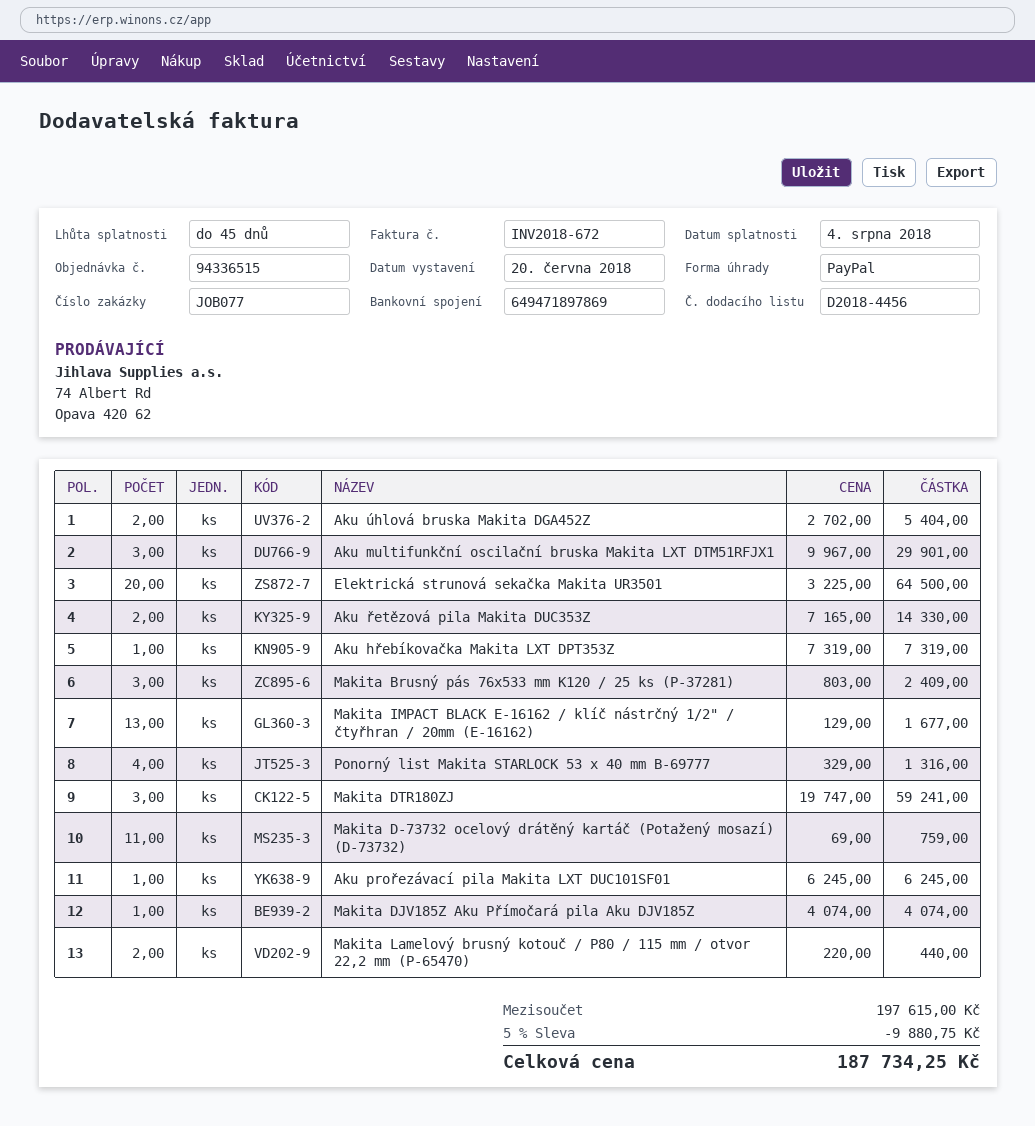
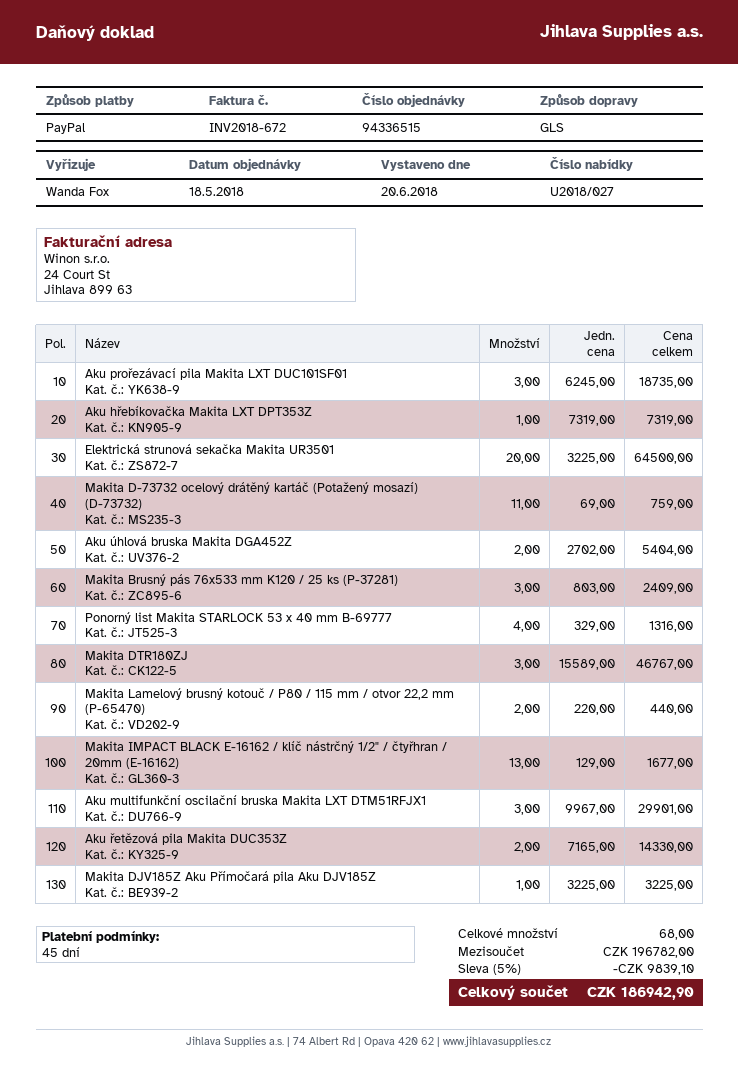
Makita DTR180ZJ: 3 x 19747.00 = 59241.00 -> 3 x 15589.00 = 46767.00
Aku prořezávací pila Makita LXT DUC101SF01: 1 x 6245.00 = 6245.00 -> 3 x 6245.00 = 18735.00
Makita DJV185Z Aku Přímočará pila Aku DJV185Z: 1 x 4074.00 = 4074.00 -> 1 x 3225.00 = 3225.00
subtotal: 197615.00 -> 196782.00
discount: 5% = 9880.75 -> 5% = 9839.10
total: 187734.25 -> 186942.90

